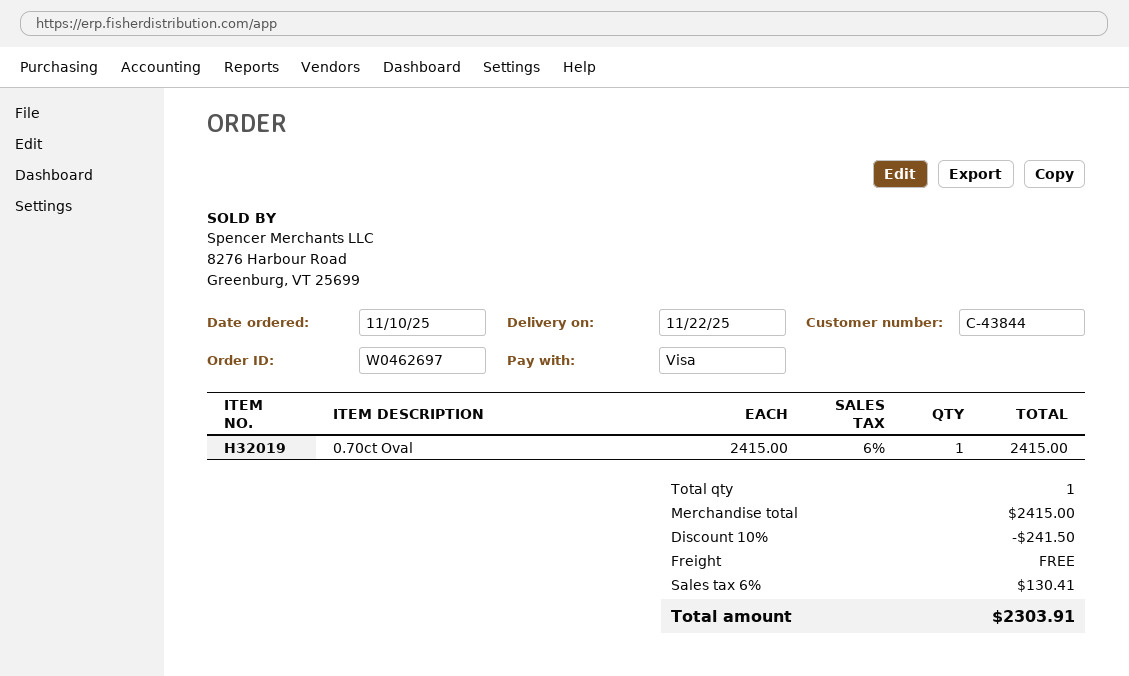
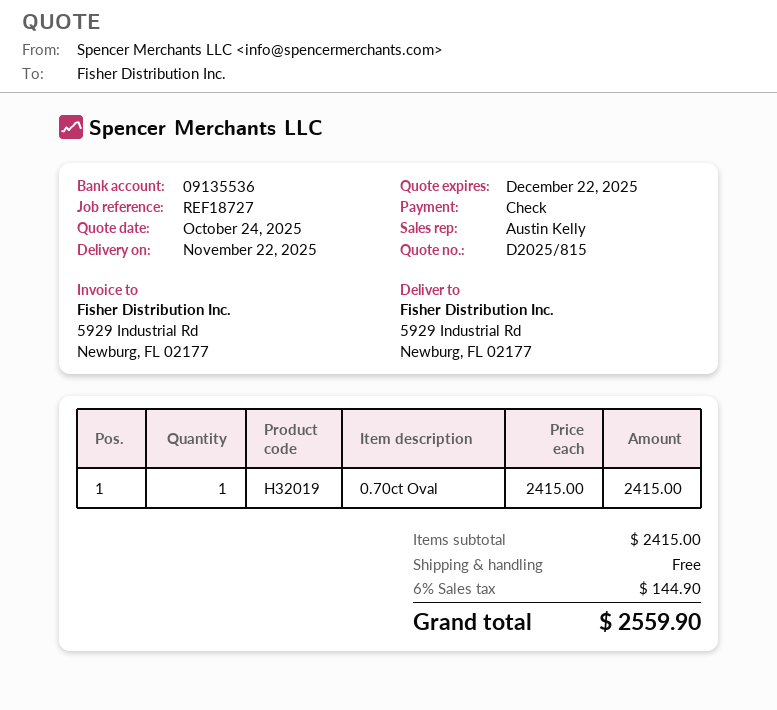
payment method: Visa -> cheque
discount: 10% = 241.50 -> none
tax: 6% = 130.41 -> 6% = 144.90
total: 2303.91 -> 2559.90

